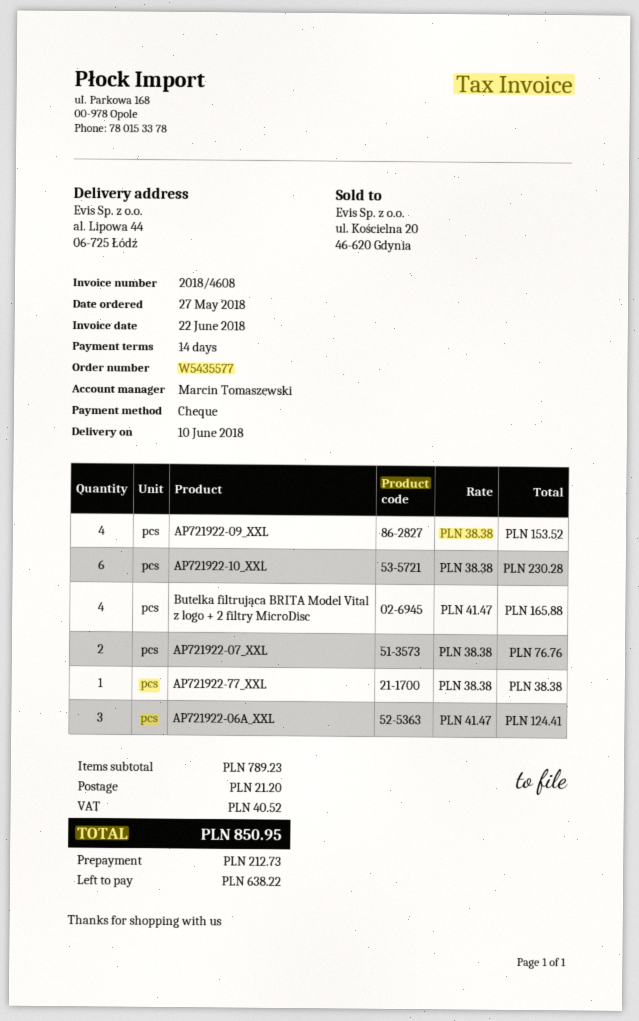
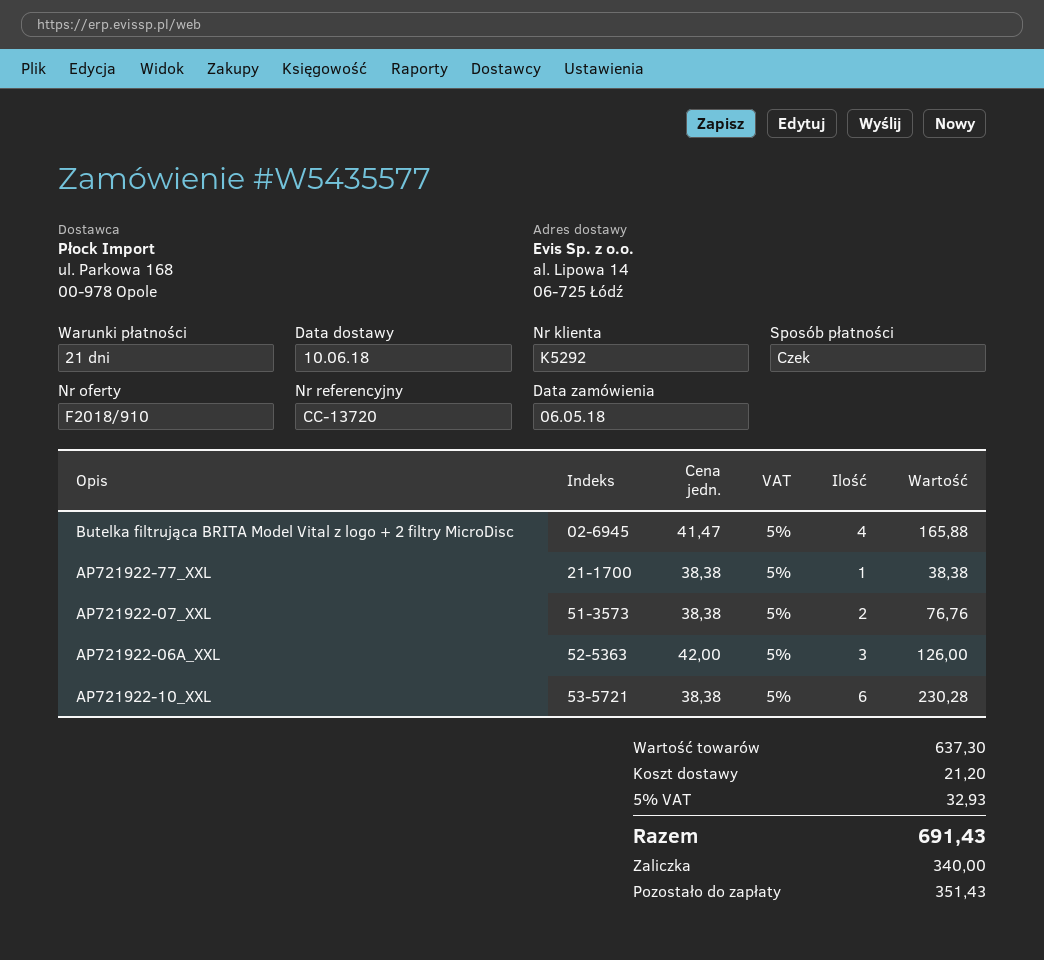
order date: 2018-05-27 -> 2018-05-06
payment terms: 14 days -> 21 days
ship to: al. Lipowa 44, 06-725 Łódź -> al. Lipowa 14, 06-725 Łódź
AP721922-09_XXL: 4 x 38.38 = 153.52 -> none
AP721922-06A_XXL: 3 x 41.47 = 124.41 -> 3 x 42.00 = 126.00
subtotal: 789.23 -> 637.30
tax: 40.52 -> 32.93
total: 850.95 -> 691.43
deposit: 212.73 -> 340.00
balance: 638.22 -> 351.43

